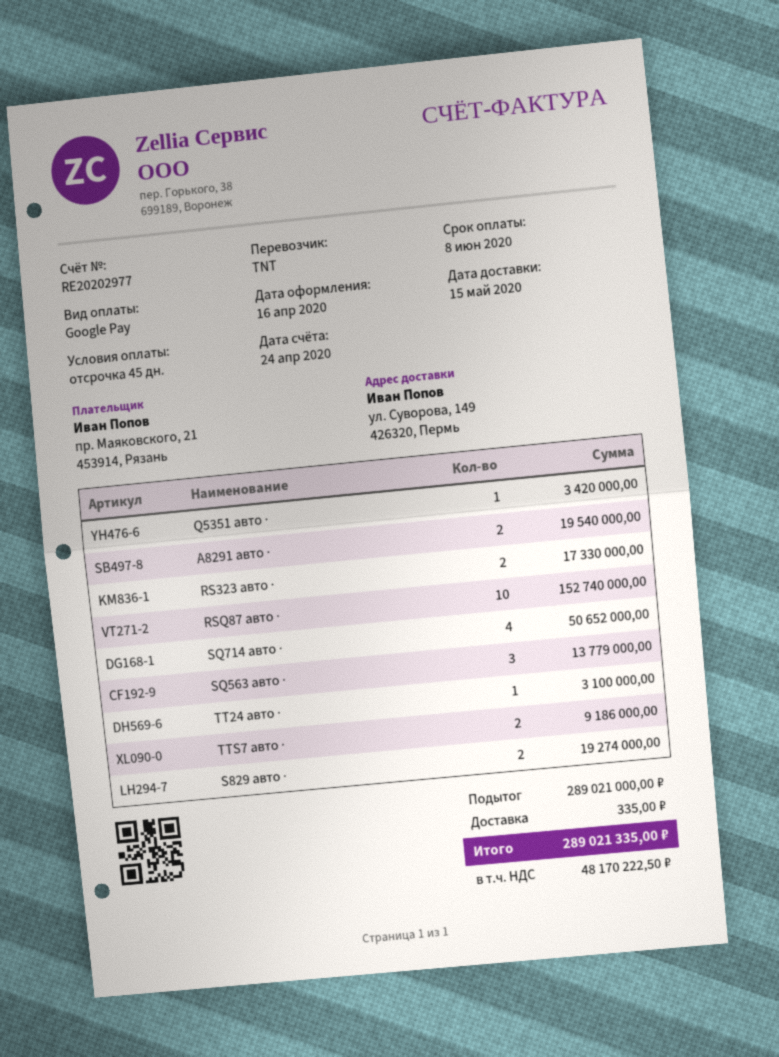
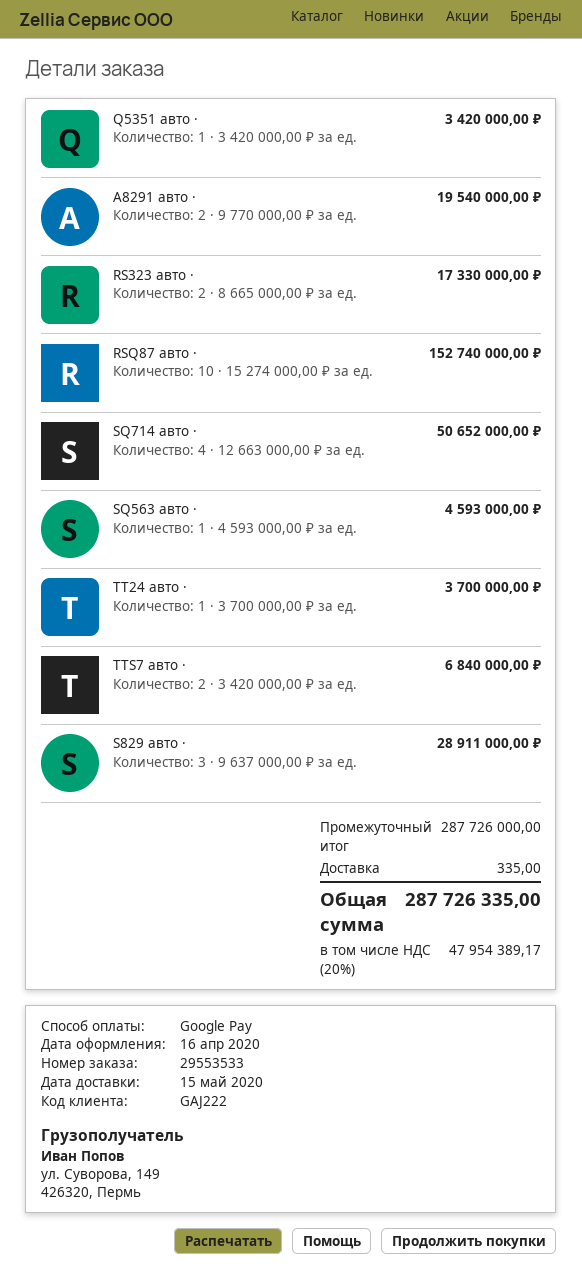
SQ563 авто ·: 3 for 13779000.00 -> 1 for 4593000.00
TT24 авто ·: 1 for 3100000.00 -> 1 for 3700000.00
TTS7 авто ·: 2 for 9186000.00 -> 2 for 6840000.00
S829 авто ·: 2 for 19274000.00 -> 3 for 28911000.00
subtotal: 289021000.00 -> 287726000.00
tax: 48170222.50 -> 47954389.17
total: 289021335.00 -> 287726335.00

